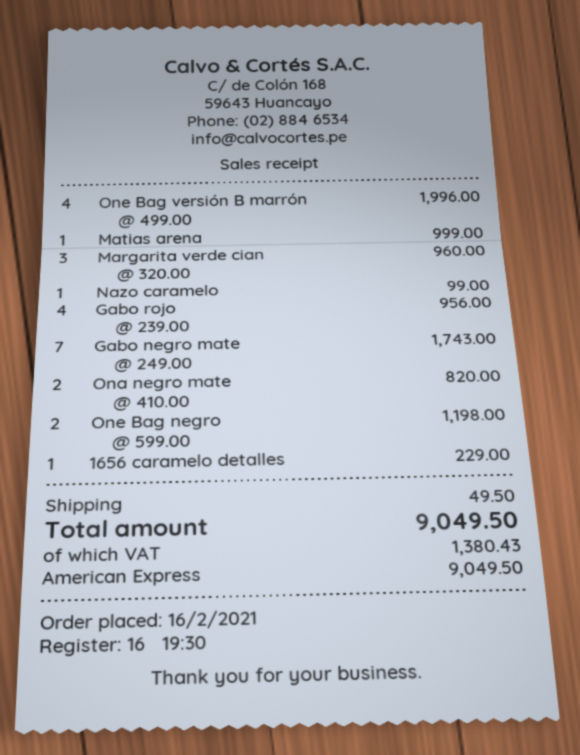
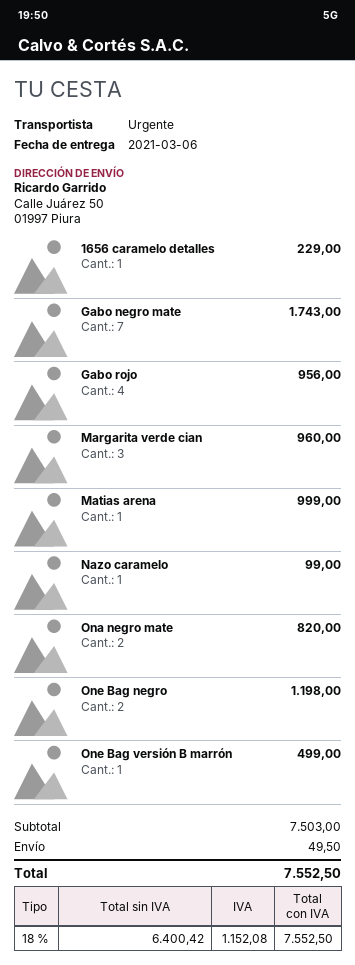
One Bag versión B marrón: 4 for 1996.00 -> 1 for 499.00
tax: 1380.43 -> 1152.08
total: 9049.50 -> 7552.50

